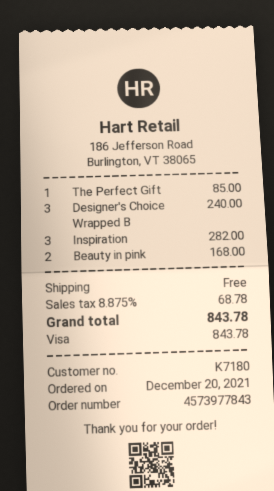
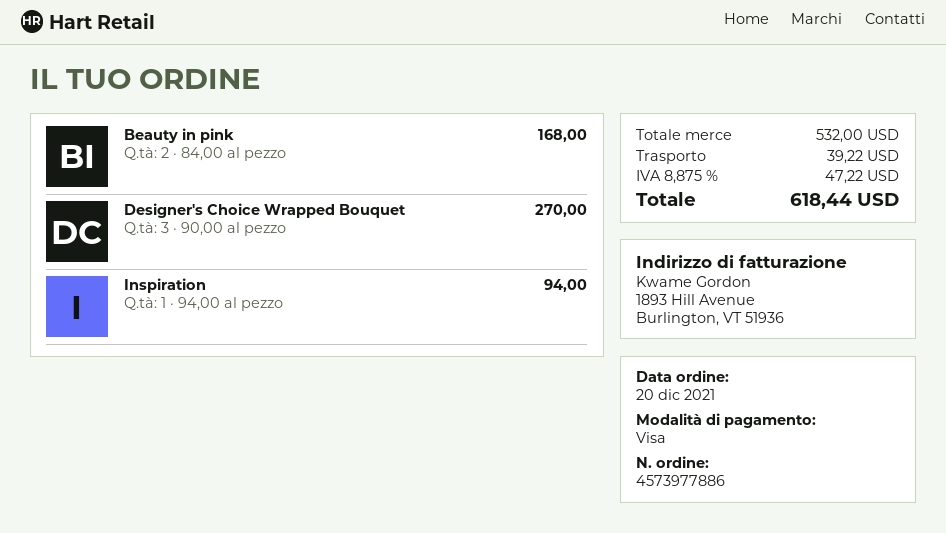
order number: 4573977843 -> 4573977886
The Perfect Gift: 1 for 85.00 -> none
Designer's Choice Wrapped B: 3 for 240.00 -> 3 for 270.00
Inspiration: 3 for 282.00 -> 1 for 94.00
shipping: 0.00 -> 39.22
tax: 8.875% = 68.78 -> 8.875% = 47.22
total: 843.78 -> 618.44

